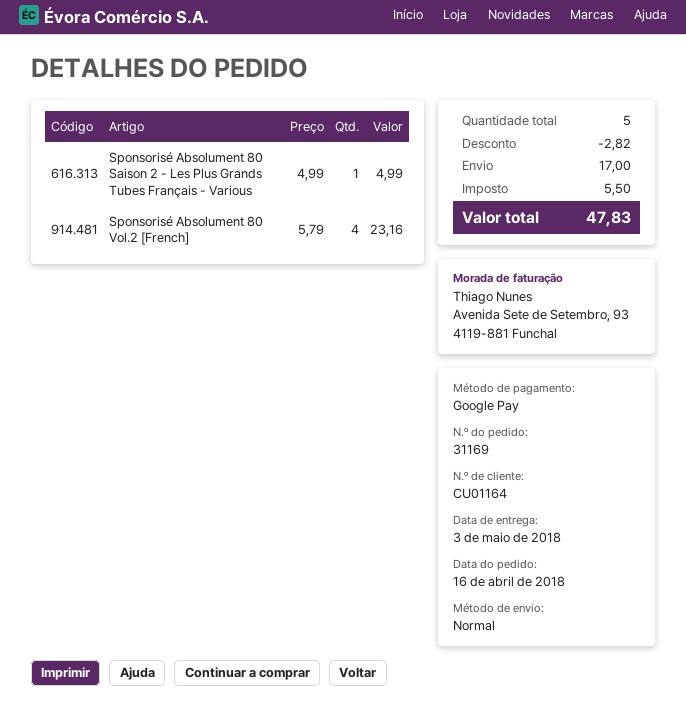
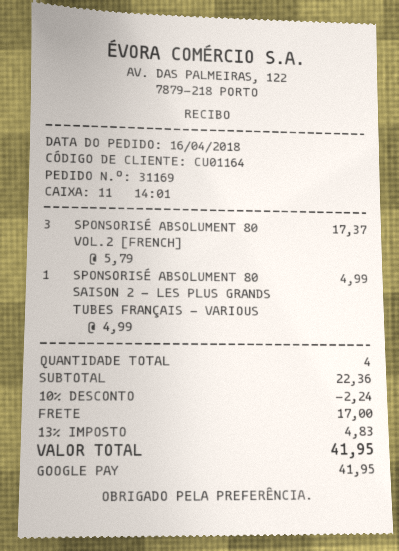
Sponsorisé Absolument 80 Vol.2 [French]: 4 x 5.79 = 23.16 -> 3 x 5.79 = 17.37
total quantity: 5 -> 4
discount: 2.82 -> 2.24
tax: 5.50 -> 4.83
total: 47.83 -> 41.95

